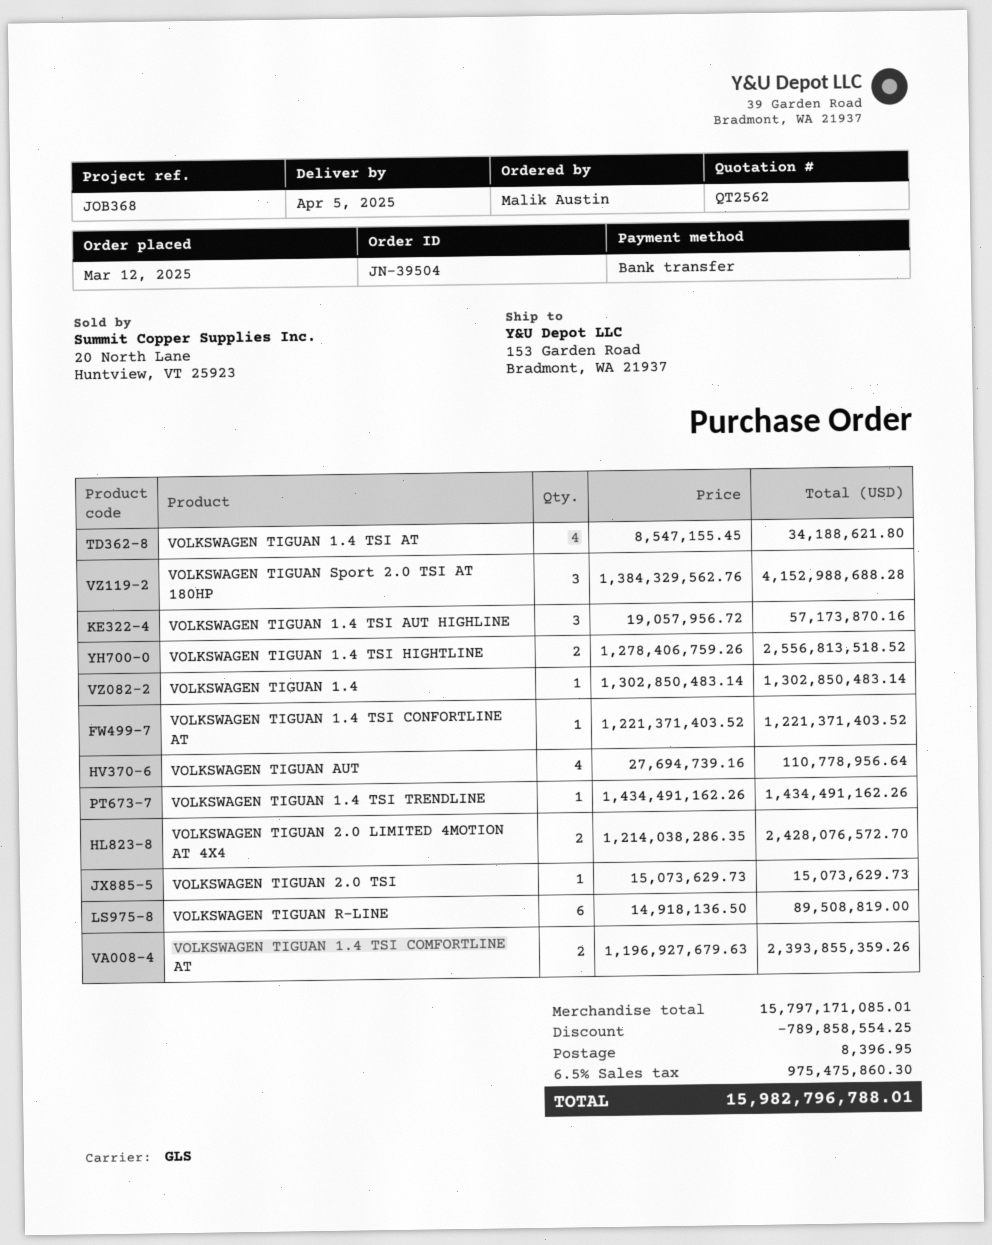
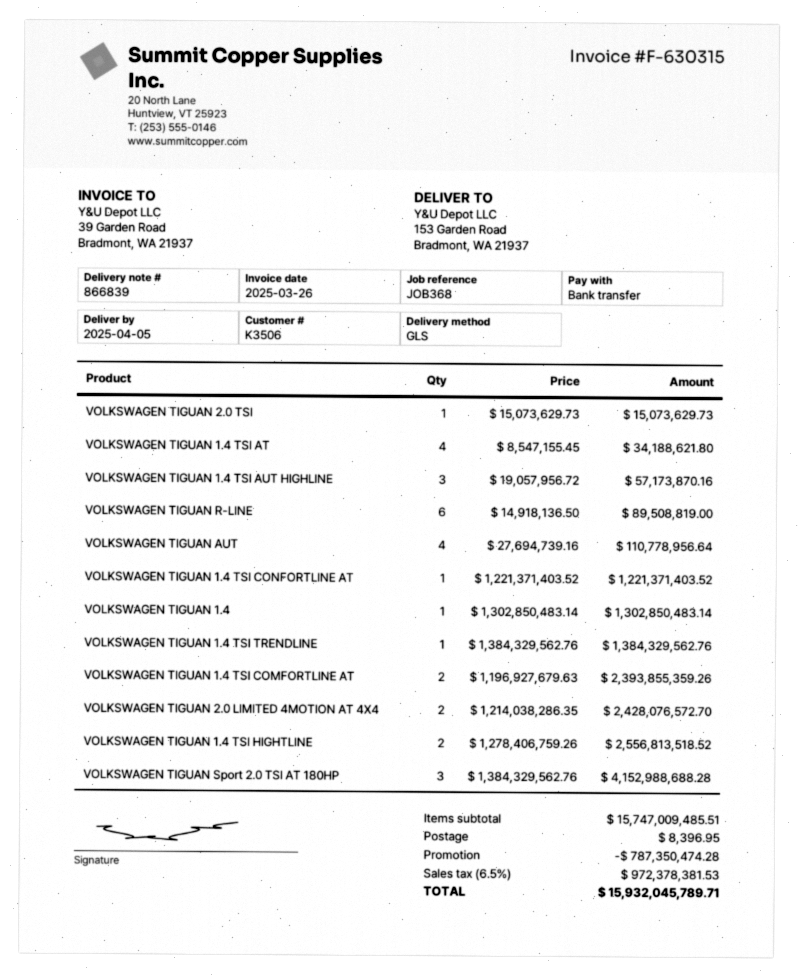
VOLKSWAGEN TIGUAN 1.4 TSI TRENDLINE: 1 x 1434491162.26 = 1434491162.26 -> 1 x 1384329562.76 = 1384329562.76
subtotal: 15797171085.01 -> 15747009485.51
discount: 789858554.25 -> 787350474.28
tax: 6.5% = 975475860.30 -> 6.5% = 972378381.53
total: 15982796788.01 -> 15932045789.71

